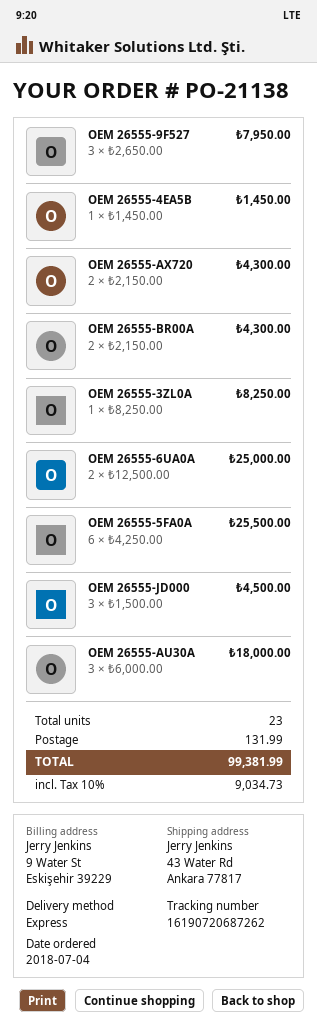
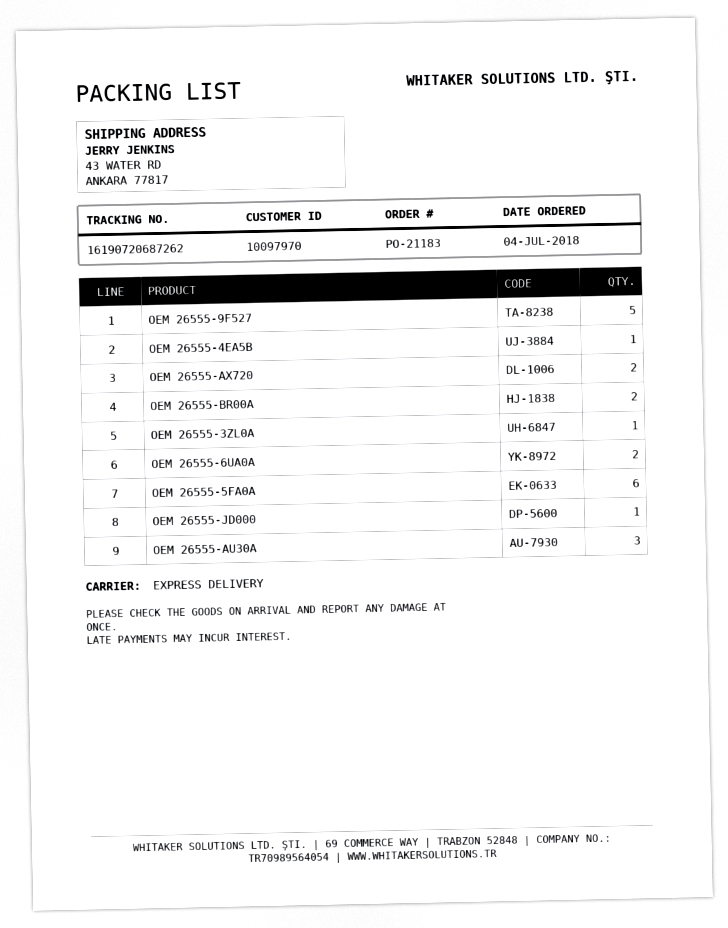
order number: PO-21138 -> PO-21183
OEM 26555-9F527: 3 -> 5
OEM 26555-JD000: 3 -> 1

